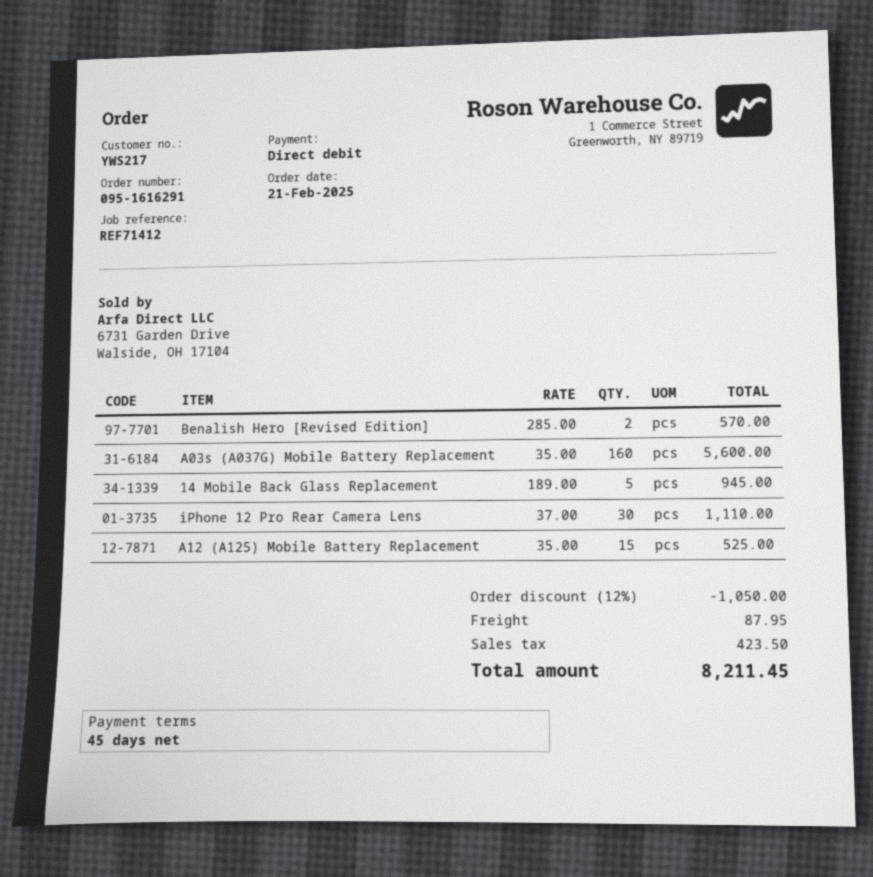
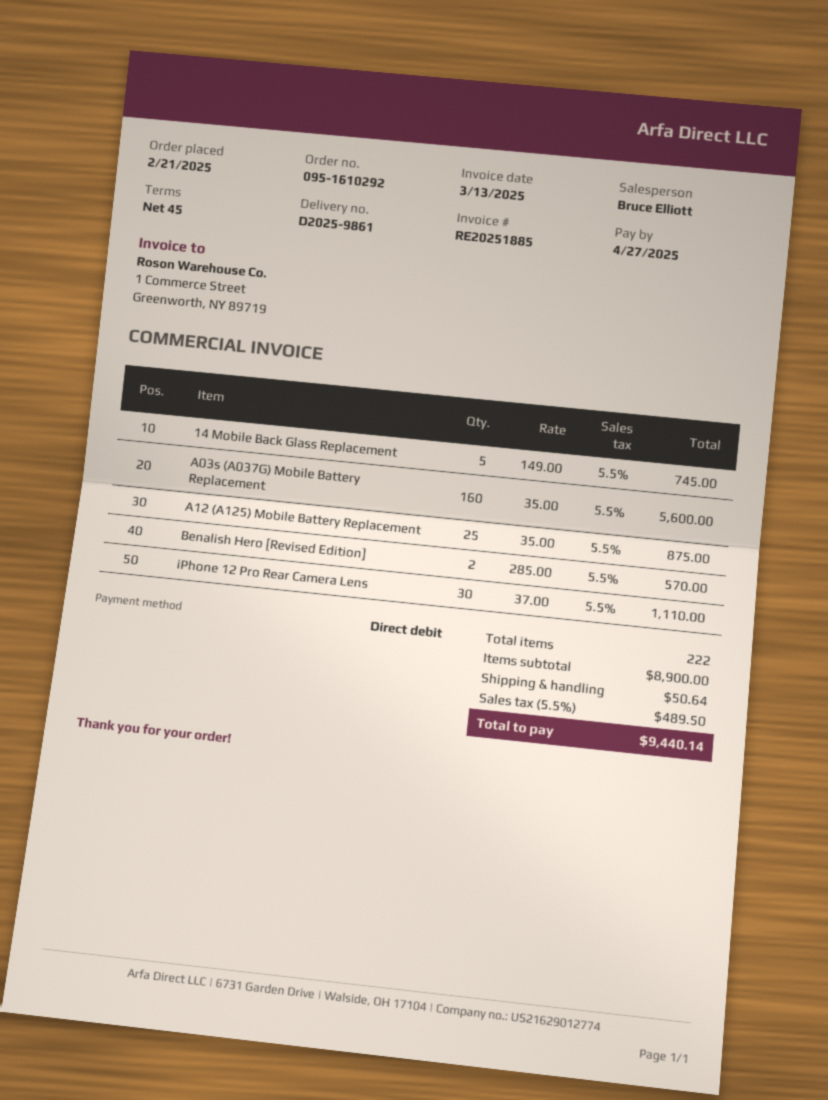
order number: 095-1616291 -> 095-1610292
14 Mobile Back Glass Replacement: 5 x 189.00 = 945.00 -> 5 x 149.00 = 745.00
A12 (A125) Mobile Battery Replacement: 15 x 35.00 = 525.00 -> 25 x 35.00 = 875.00
discount: 12% = 1050.00 -> none
shipping: 87.95 -> 50.64
tax: 423.50 -> 489.50
total: 8211.45 -> 9440.14

